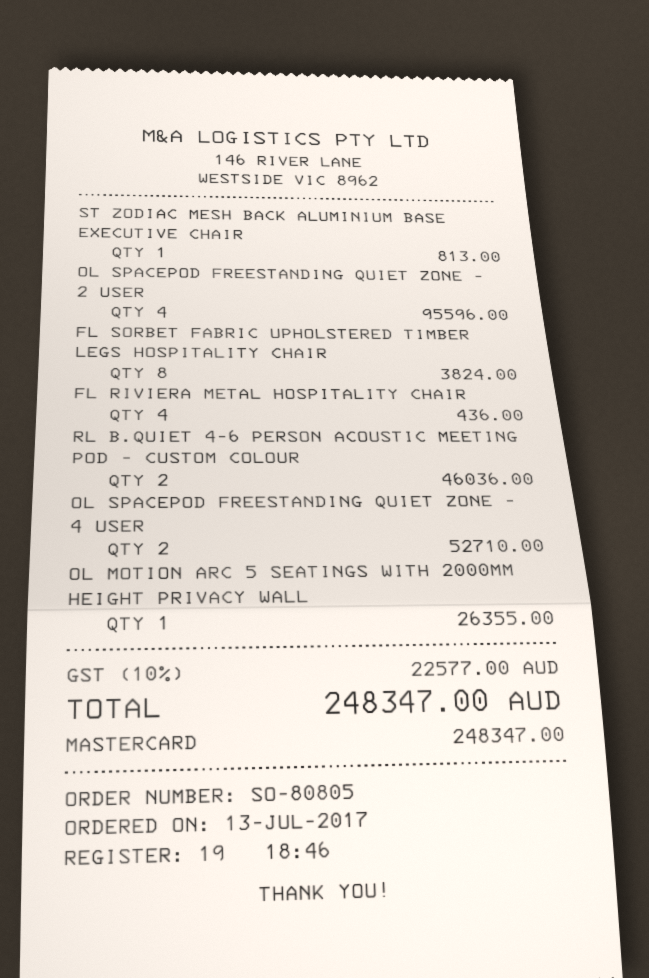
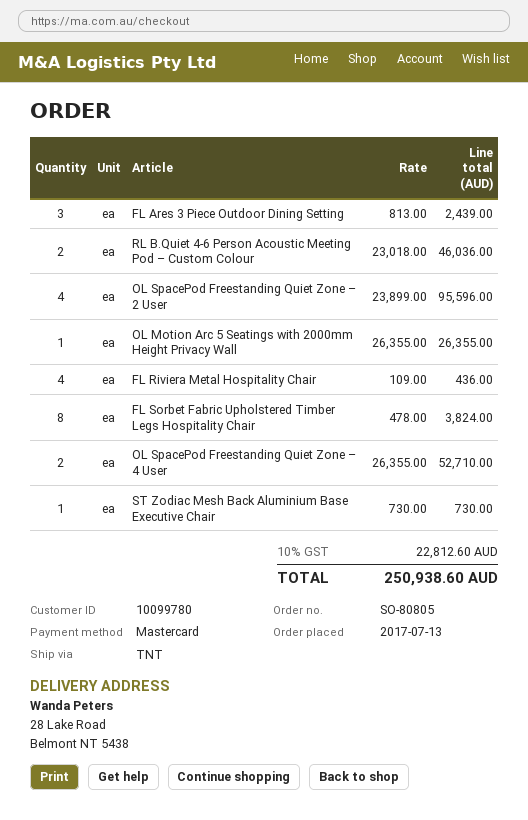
ST ZODIAC MESH BACK ALUMINIUM BASE EXECUTIVE CHAIR: 1 for 813.00 -> 1 for 730.00
FL Ares 3 Piece Outdoor Dining Setting: none -> 3 for 2439.00
tax: 10% = 22577.00 -> 10% = 22812.60
total: 248347.00 -> 250938.60

